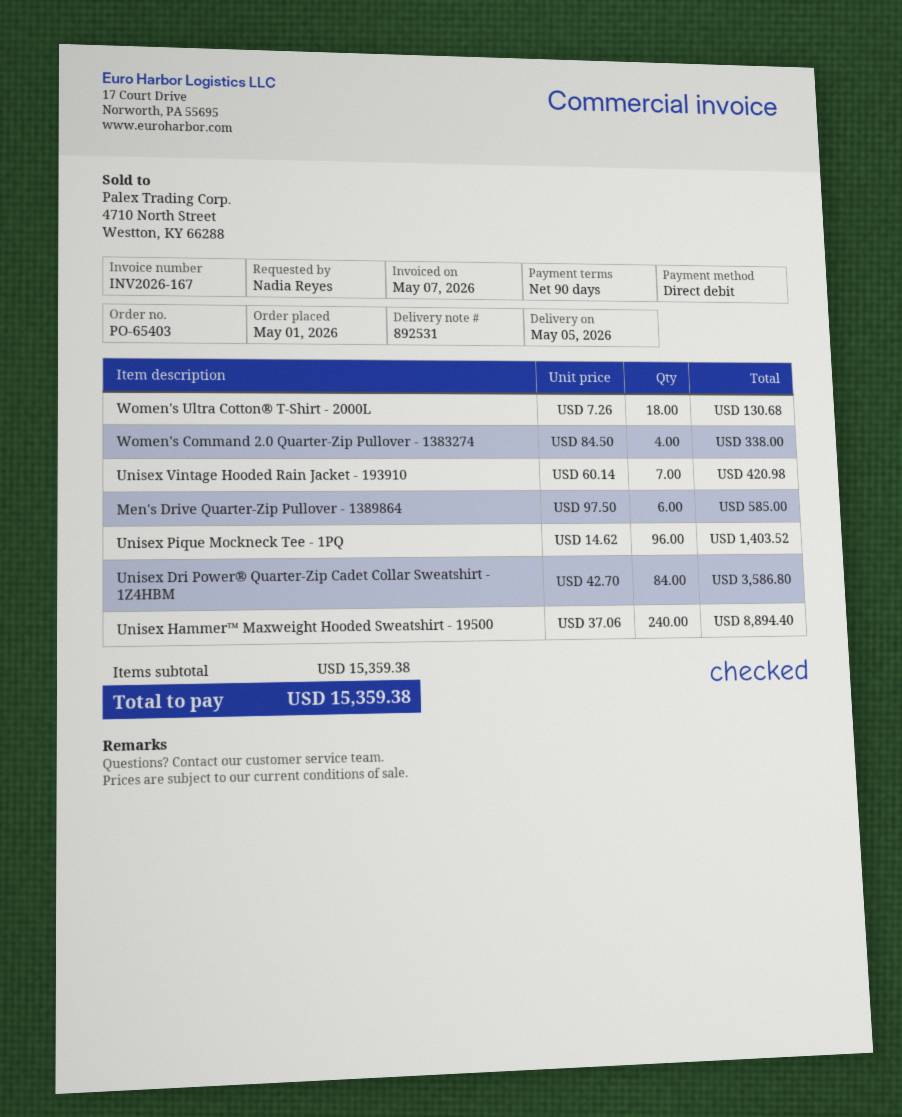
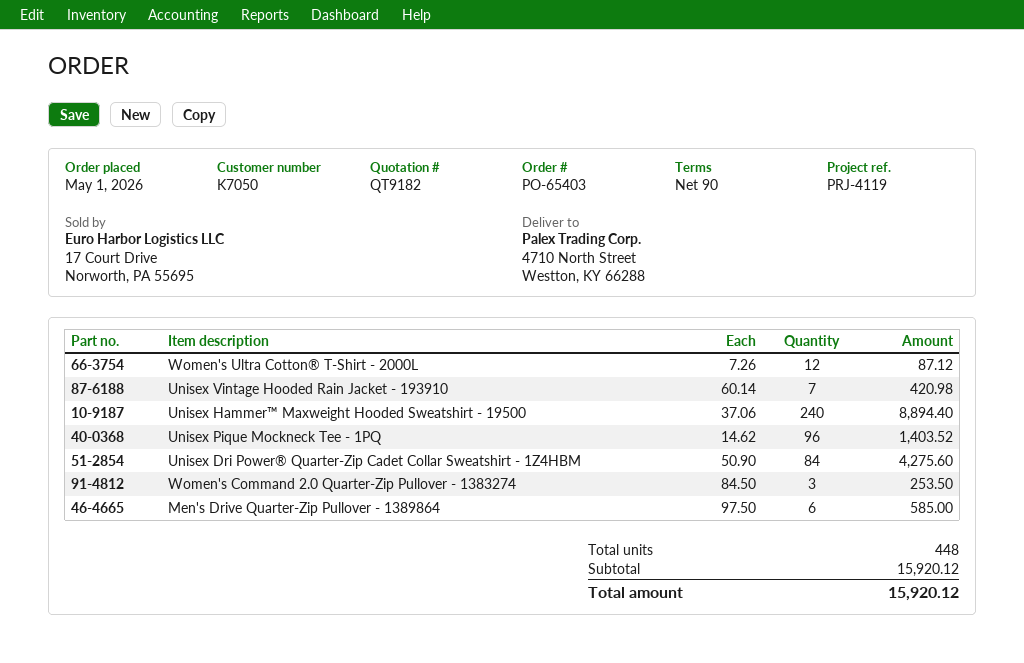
Women's Ultra Cotton® T-Shirt - 2000L: 18 x 7.26 = 130.68 -> 12 x 7.26 = 87.12
Women's Command 2.0 Quarter-Zip Pullover - 1383274: 4 x 84.50 = 338.00 -> 3 x 84.50 = 253.50
Unisex Dri Power® Quarter-Zip Cadet Collar Sweatshirt - 1Z4HBM: 84 x 42.70 = 3586.80 -> 84 x 50.90 = 4275.60
subtotal: 15359.38 -> 15920.12
total: 15359.38 -> 15920.12

